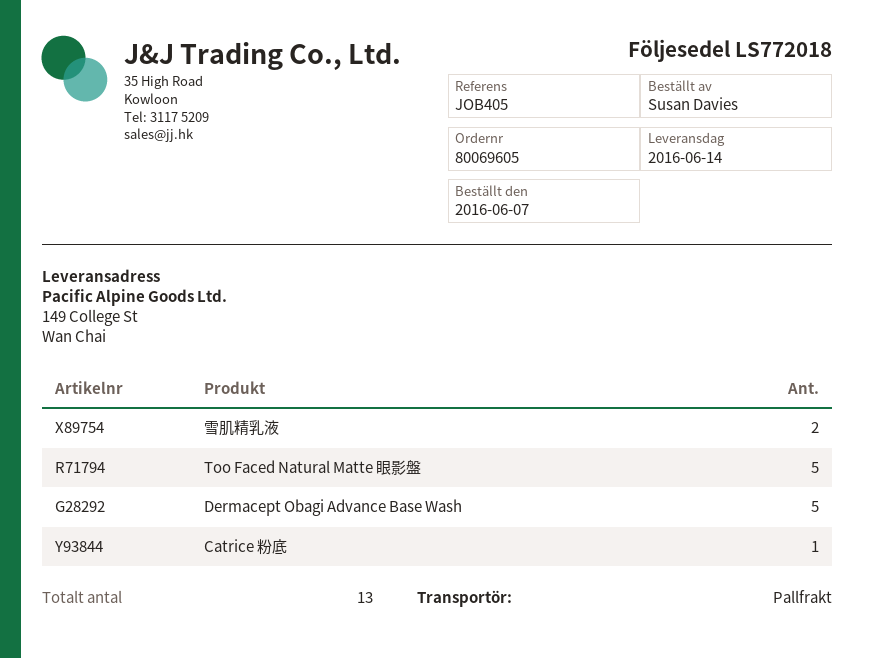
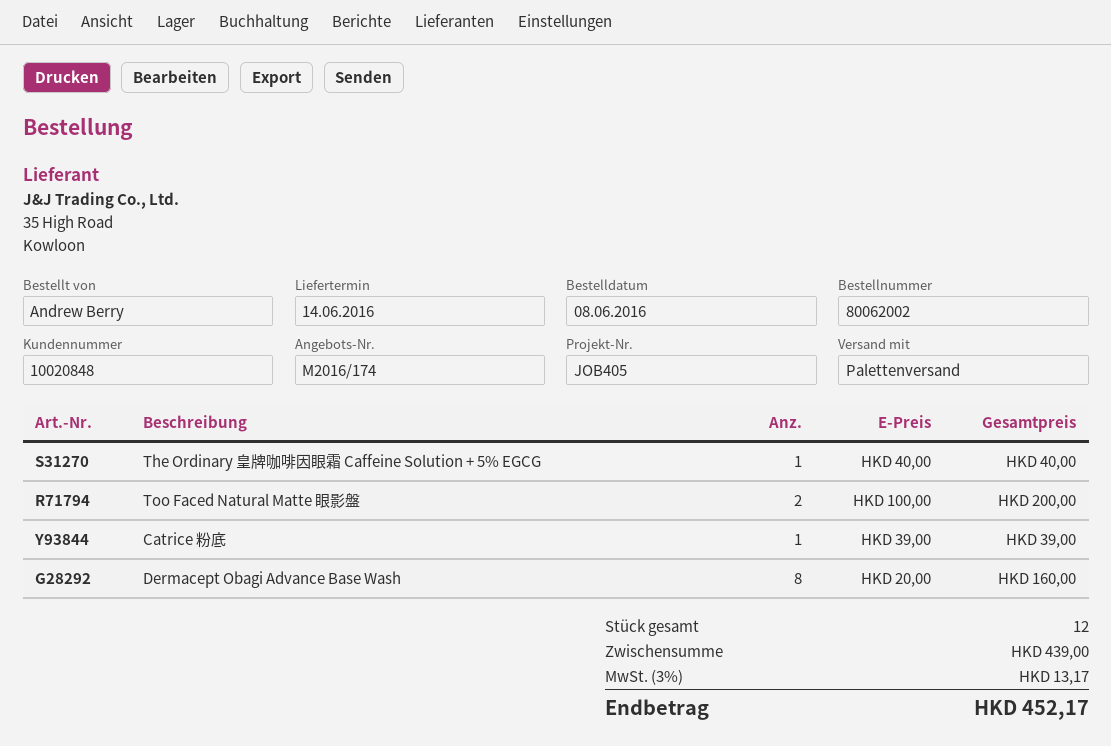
order number: 80069605 -> 80062002
order date: 2016-06-07 -> 2016-06-08
ordered by: Susan Davies -> Andrew Berry
雪肌精乳液: 2 -> none
Too Faced Natural Matte 眼影盤: 5 -> 2
Dermacept Obagi Advance Base Wash: 5 -> 8
The Ordinary 皇牌咖啡因眼霜 Caffeine Solution + 5% EGCG: none -> 1
total quantity: 13 -> 12

